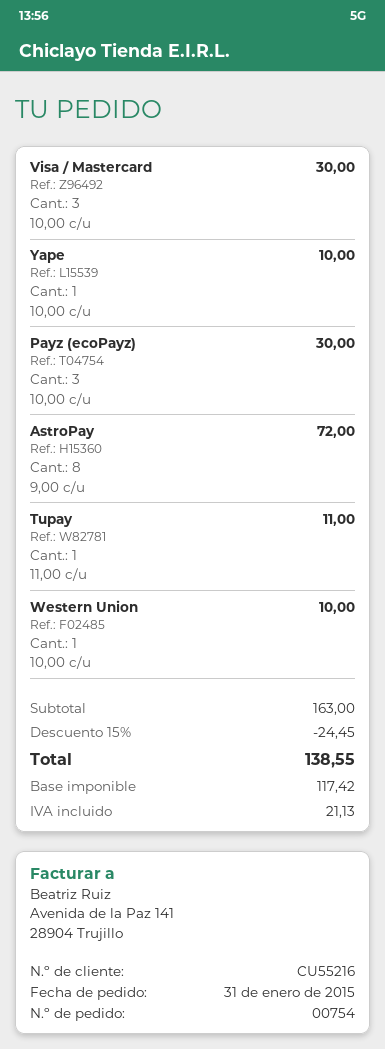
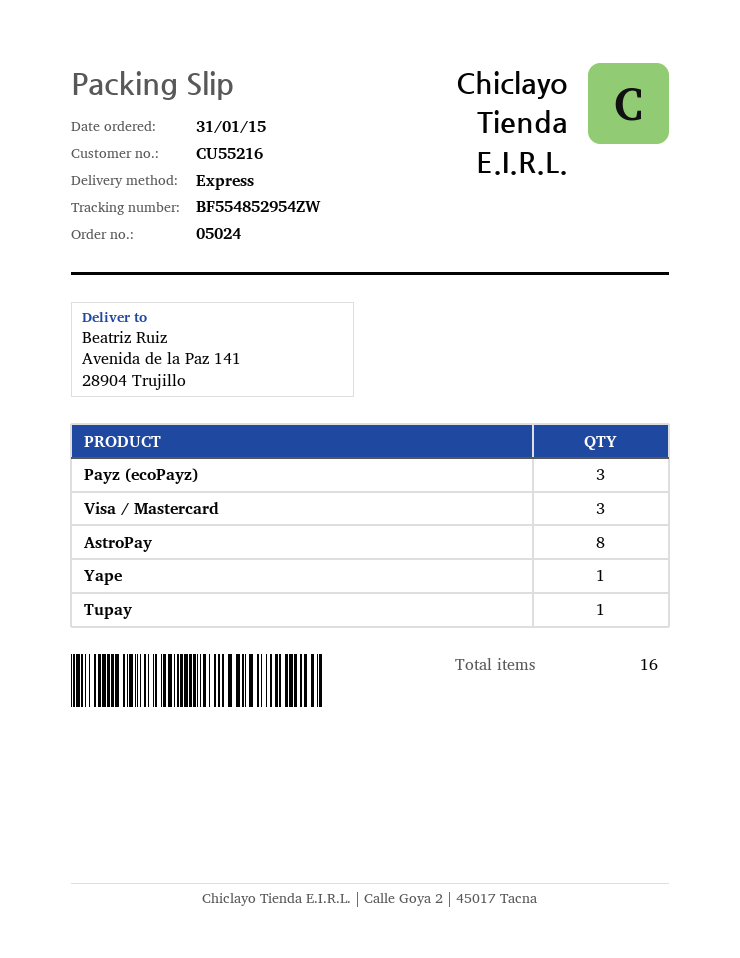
order number: 00754 -> 05024
Western Union: 1 -> none

